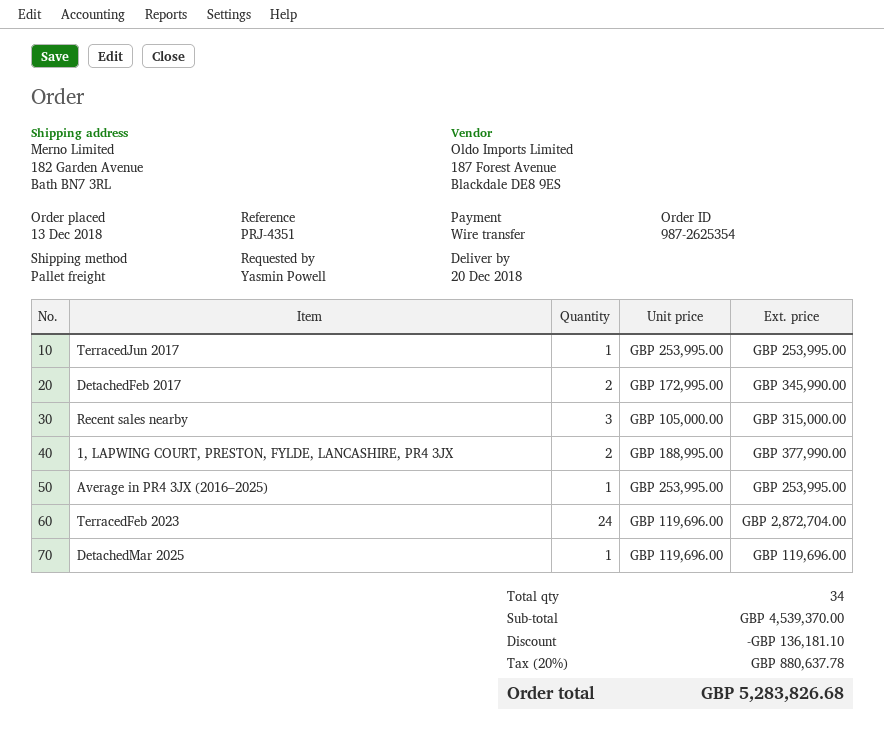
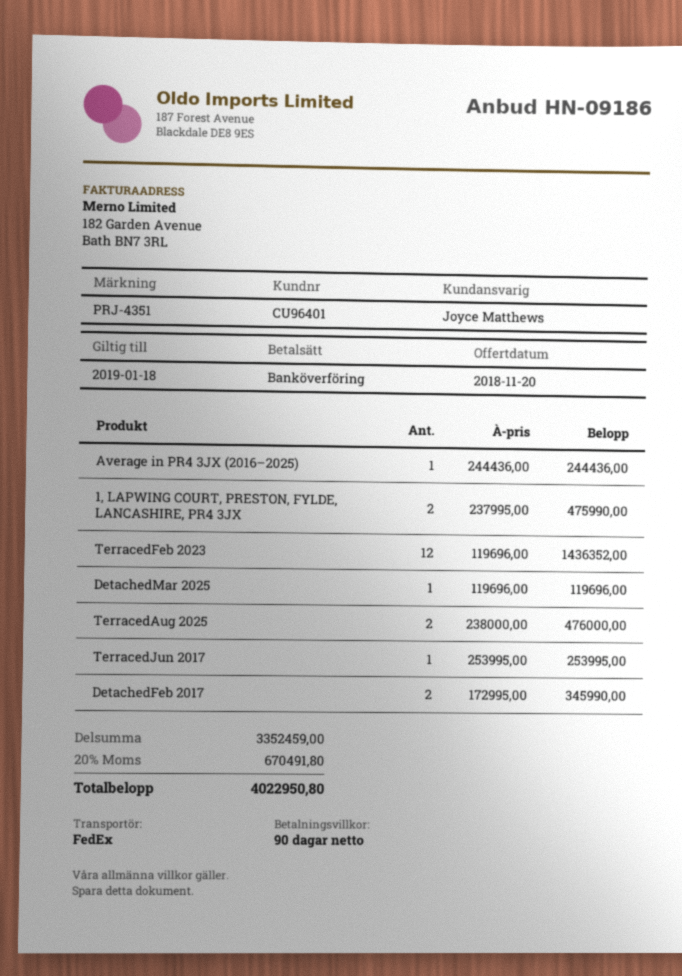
shipping method: pallet freight -> FedEx
Recent sales nearby: 3 x 105000.00 = 315000.00 -> none
1, LAPWING COURT, PRESTON, FYLDE, LANCASHIRE, PR4 3JX: 2 x 188995.00 = 377990.00 -> 2 x 237995.00 = 475990.00
Average in PR4 3JX (2016–2025): 1 x 253995.00 = 253995.00 -> 1 x 244436.00 = 244436.00
TerracedFeb 2023: 24 x 119696.00 = 2872704.00 -> 12 x 119696.00 = 1436352.00
TerracedAug 2025: none -> 2 x 238000.00 = 476000.00
subtotal: 4539370.00 -> 3352459.00
discount: 136181.10 -> none
tax: 20% = 880637.78 -> 20% = 670491.80
total: 5283826.68 -> 4022950.80

